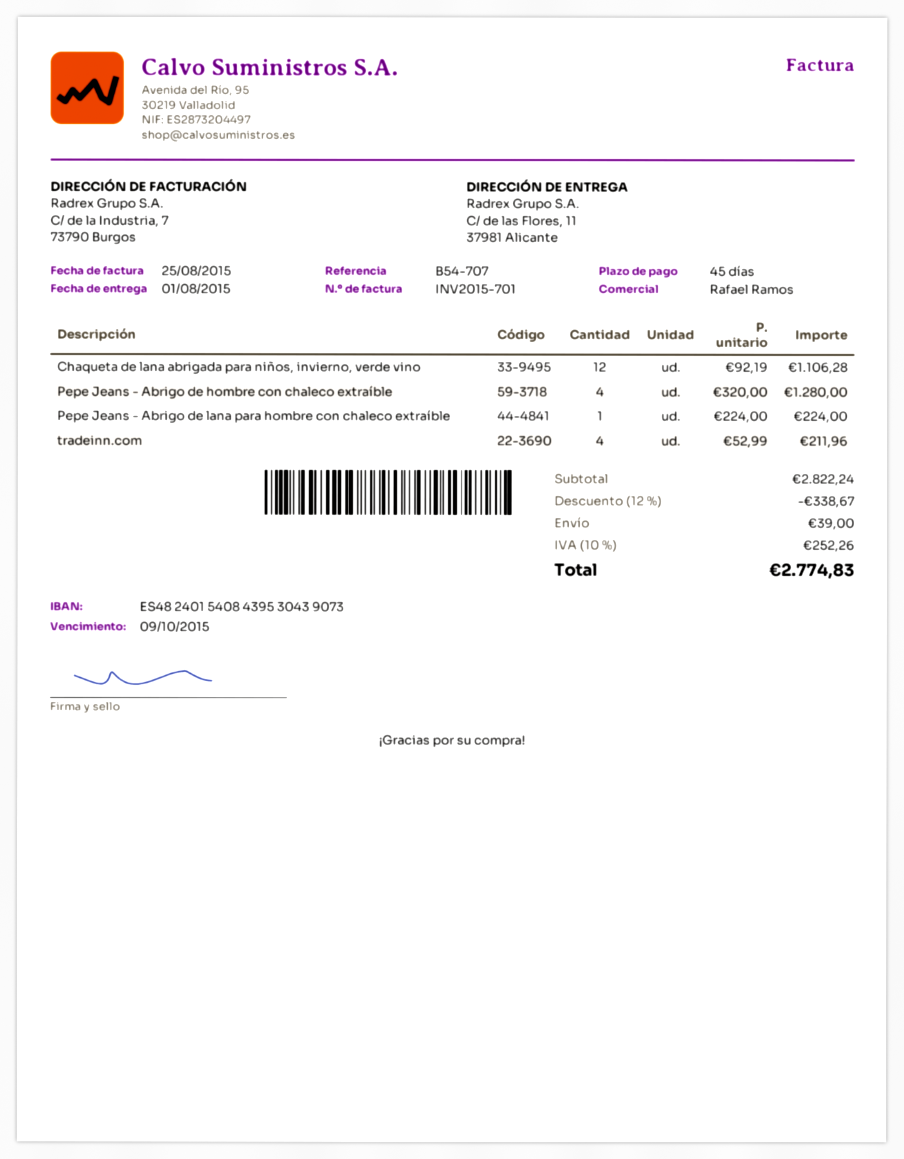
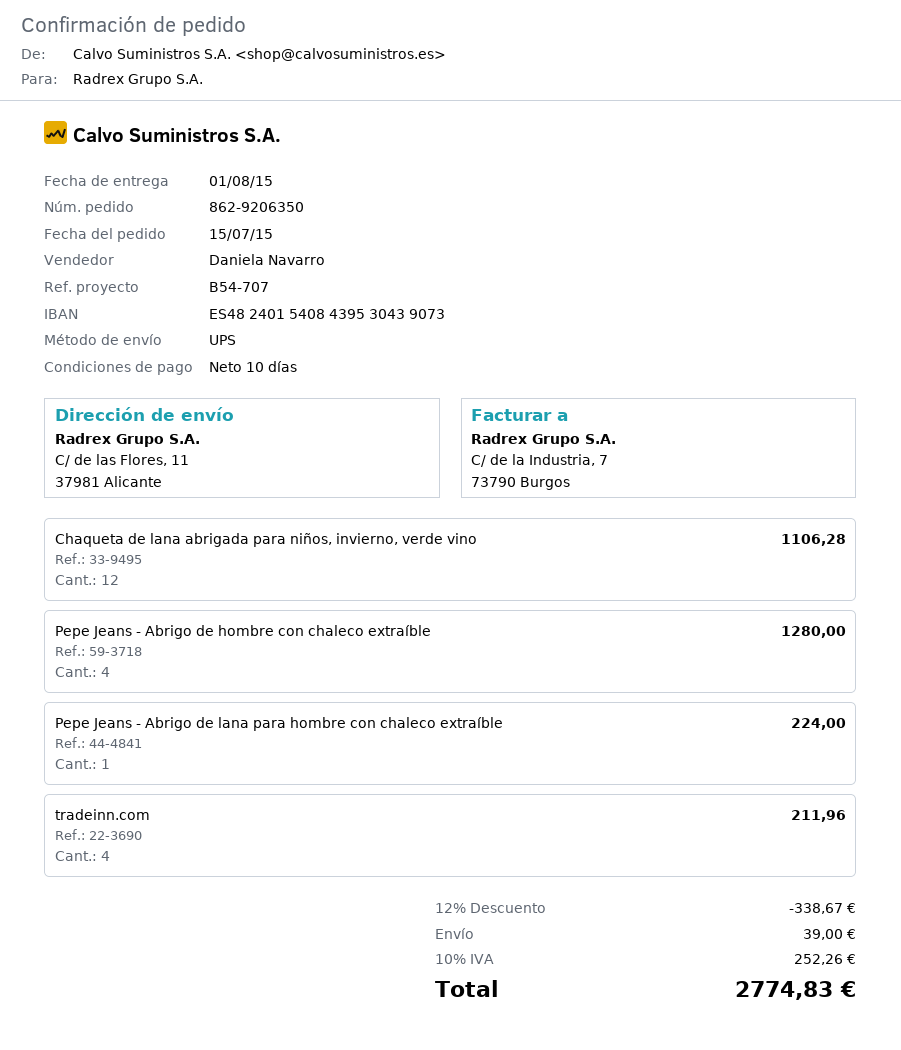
payment terms: 45 days -> 10 days
sales rep: Rafael Ramos -> Daniela Navarro

